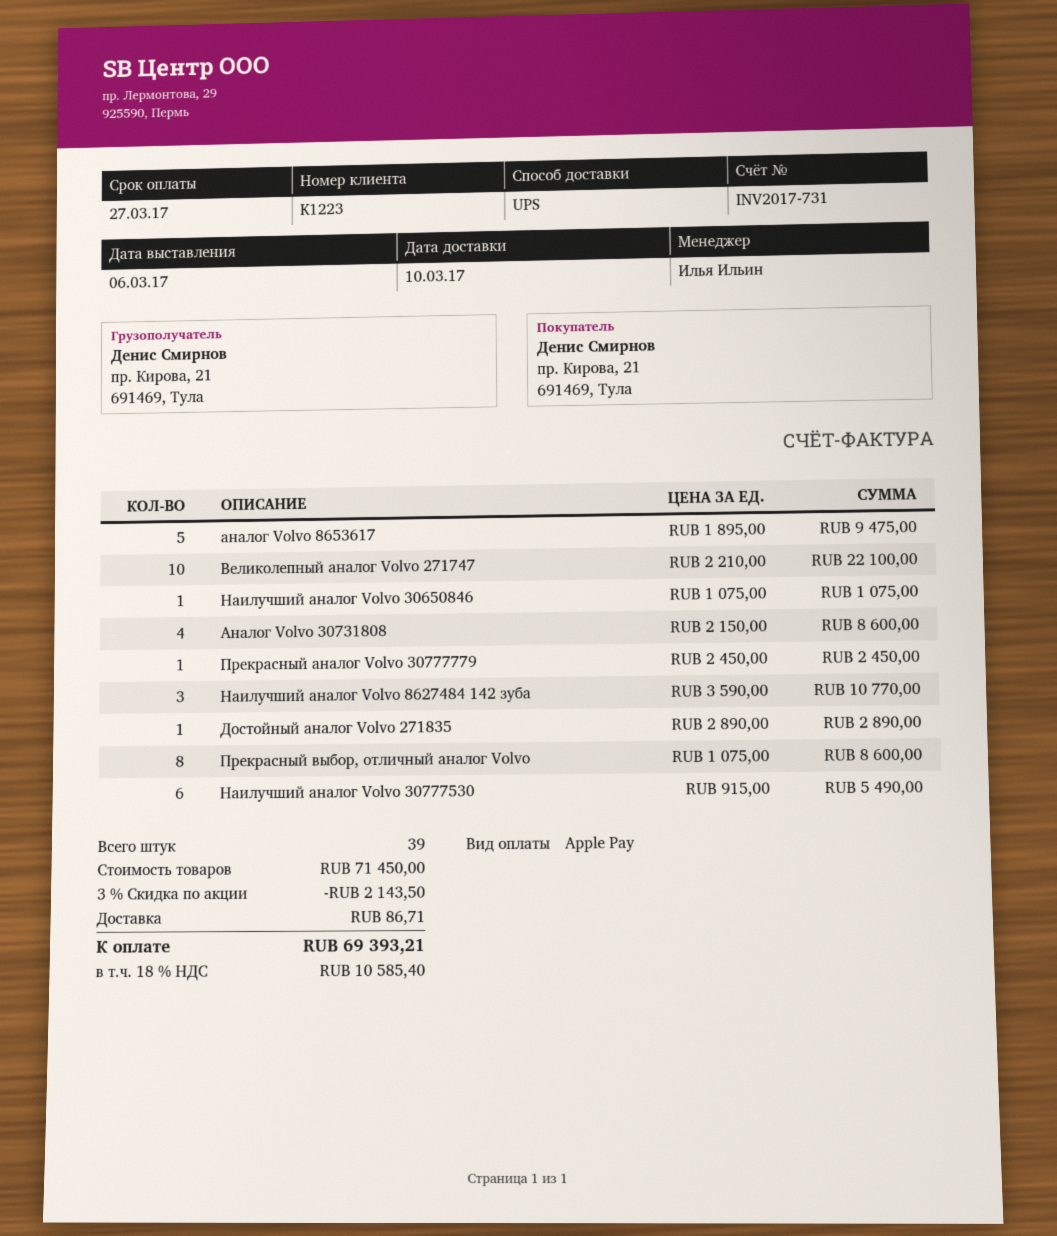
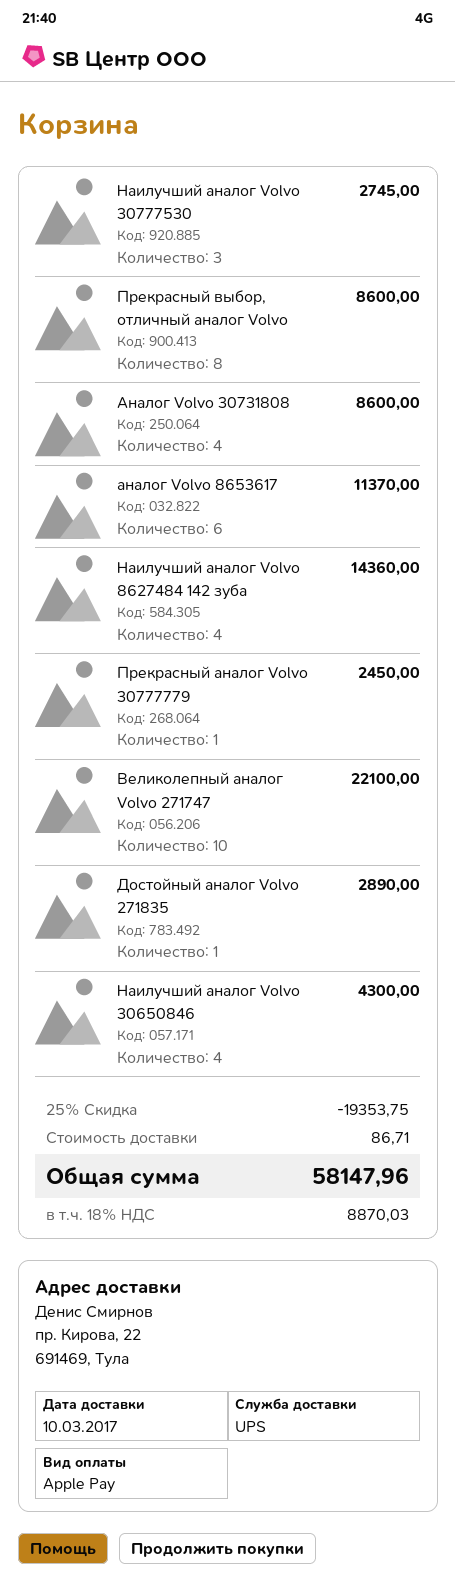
ship to: пр. Кирова, 21, 691469, Тула -> пр. Кирова, 22, 691469, Тула
аналог Volvo 8653617: 5 for 9475.00 -> 6 for 11370.00
Наилучший аналог Volvo 30650846: 1 for 1075.00 -> 4 for 4300.00
Наилучший аналог Volvo 8627484 142 зуба: 3 for 10770.00 -> 4 for 14360.00
Наилучший аналог Volvo 30777530: 6 for 5490.00 -> 3 for 2745.00
discount: 3% = 2143.50 -> 25% = 19353.75
tax: 18% = 10585.40 -> 18% = 8870.03
total: 69393.21 -> 58147.96

